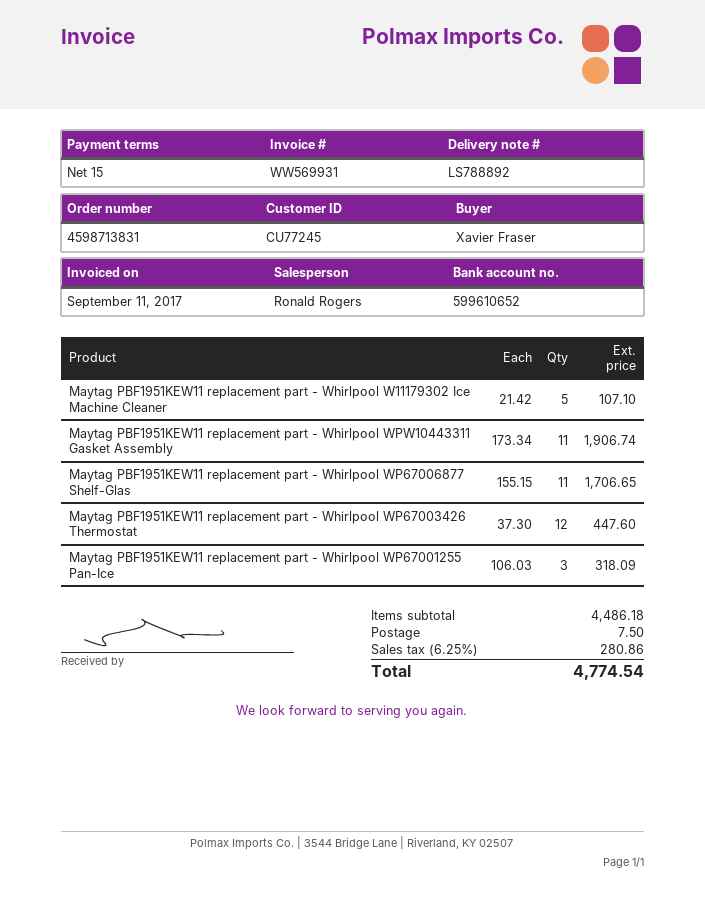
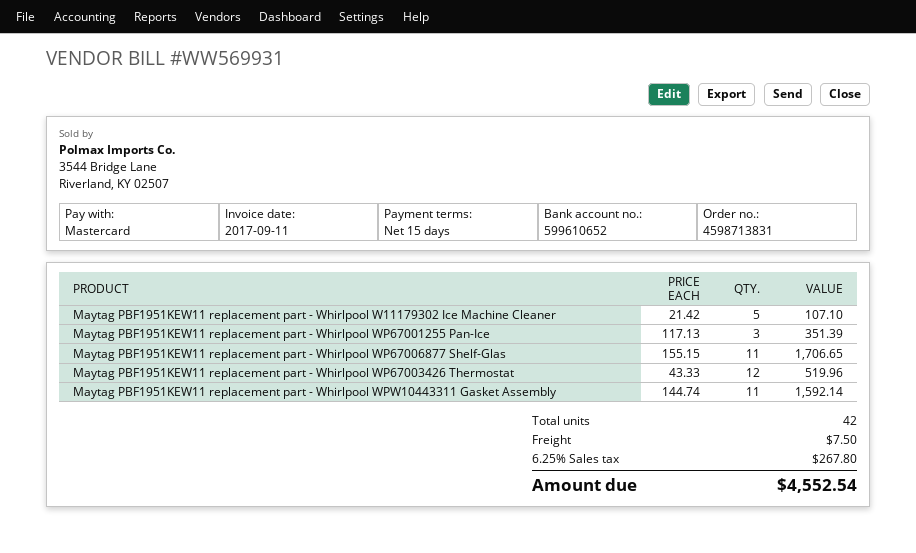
Maytag PBF1951KEW11 replacement part - Whirlpool WPW10443311 Gasket Assembly: 11 x 173.34 = 1906.74 -> 11 x 144.74 = 1592.14
Maytag PBF1951KEW11 replacement part - Whirlpool WP67003426 Thermostat: 12 x 37.30 = 447.60 -> 12 x 43.33 = 519.96
Maytag PBF1951KEW11 replacement part - Whirlpool WP67001255 Pan-Ice: 3 x 106.03 = 318.09 -> 3 x 117.13 = 351.39
tax: 6.25% = 280.86 -> 6.25% = 267.80
total: 4774.54 -> 4552.54

